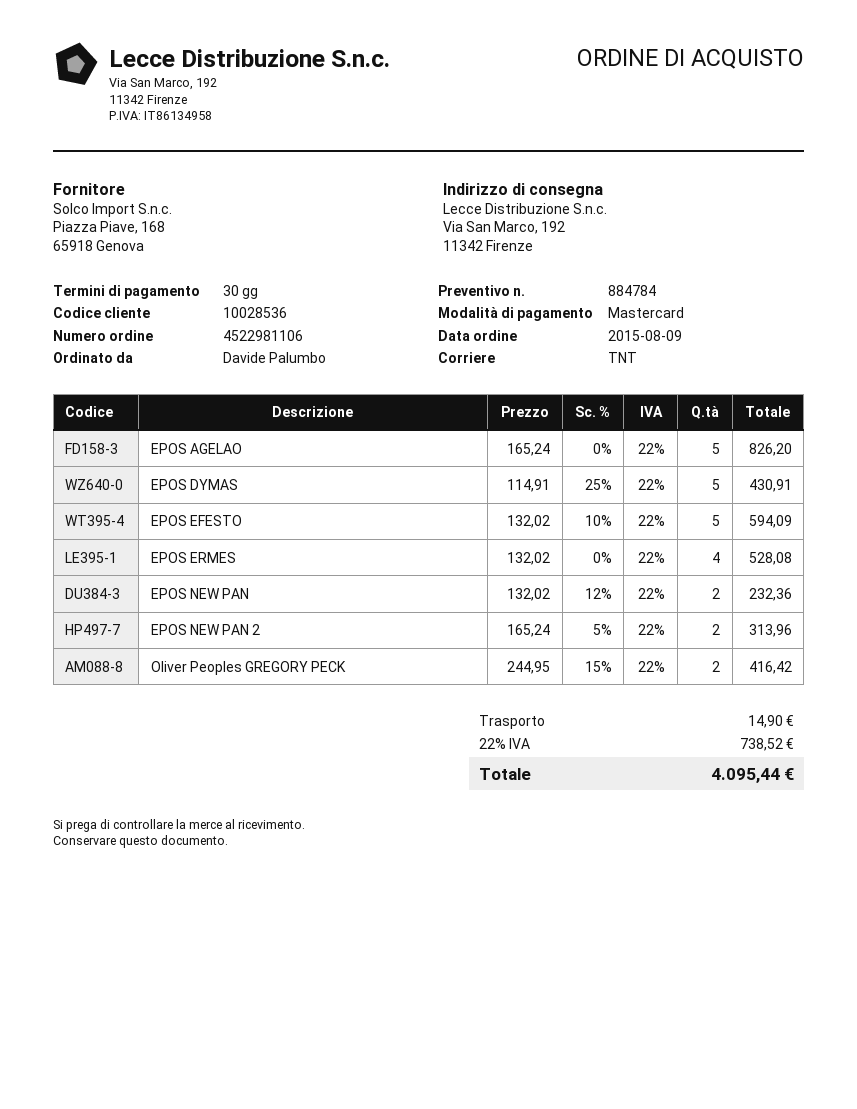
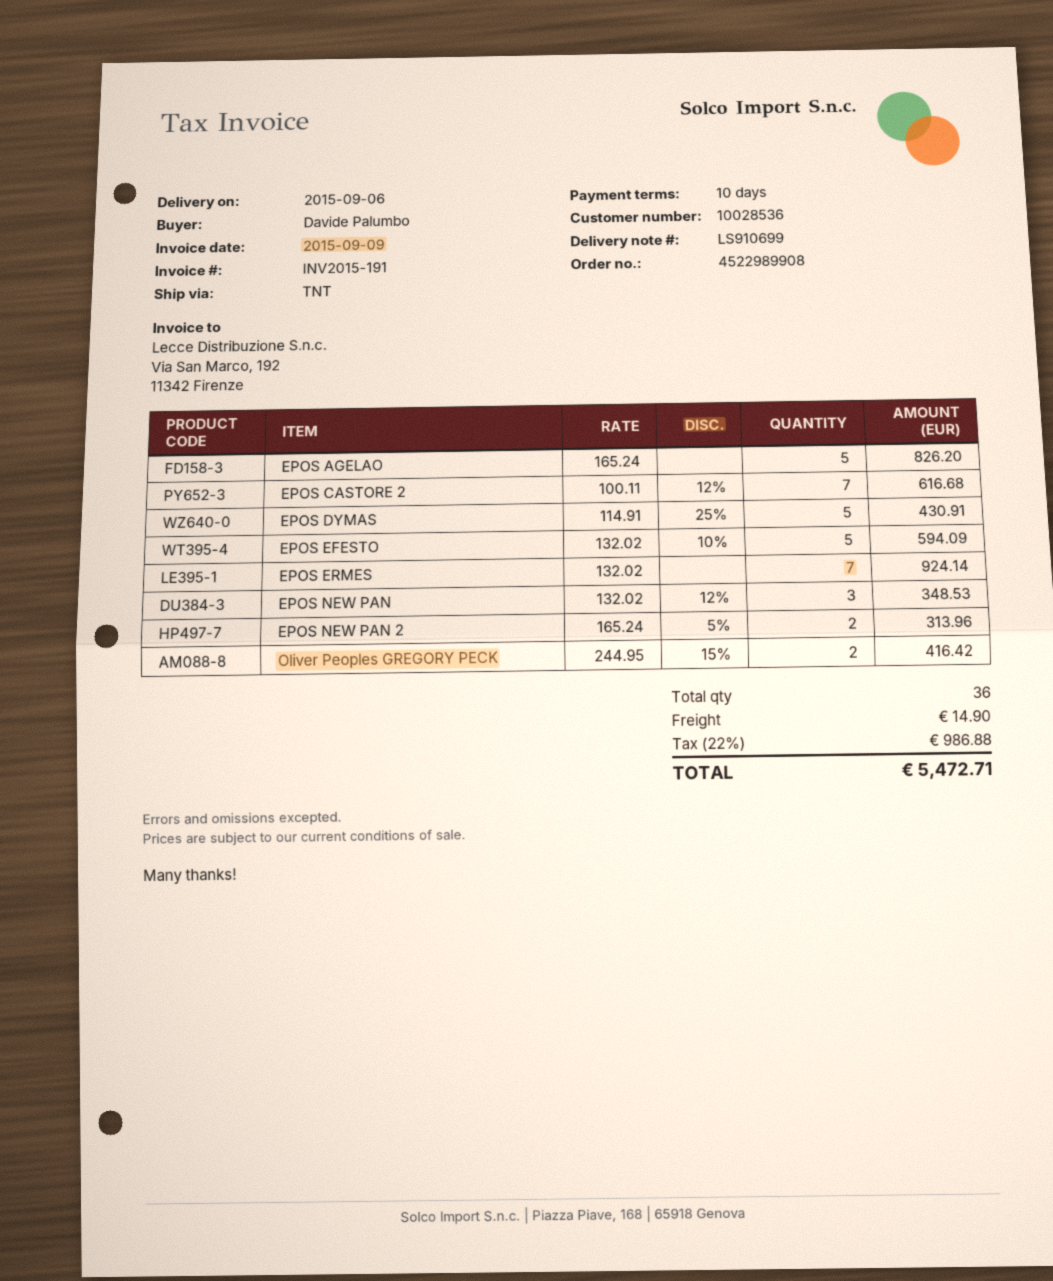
order number: 4522981106 -> 4522989908
payment terms: 30 days -> 10 days
EPOS ERMES: 4 x 132.02 = 528.08 -> 7 x 132.02 = 924.14
EPOS NEW PAN: 2 x 132.02 - 12% = 232.36 -> 3 x 132.02 - 12% = 348.53
EPOS CASTORE 2: none -> 7 x 100.11 - 12% = 616.68
tax: 22% = 738.52 -> 22% = 986.88
total: 4095.44 -> 5472.71

